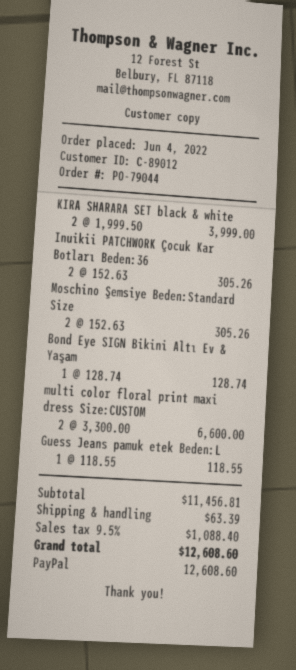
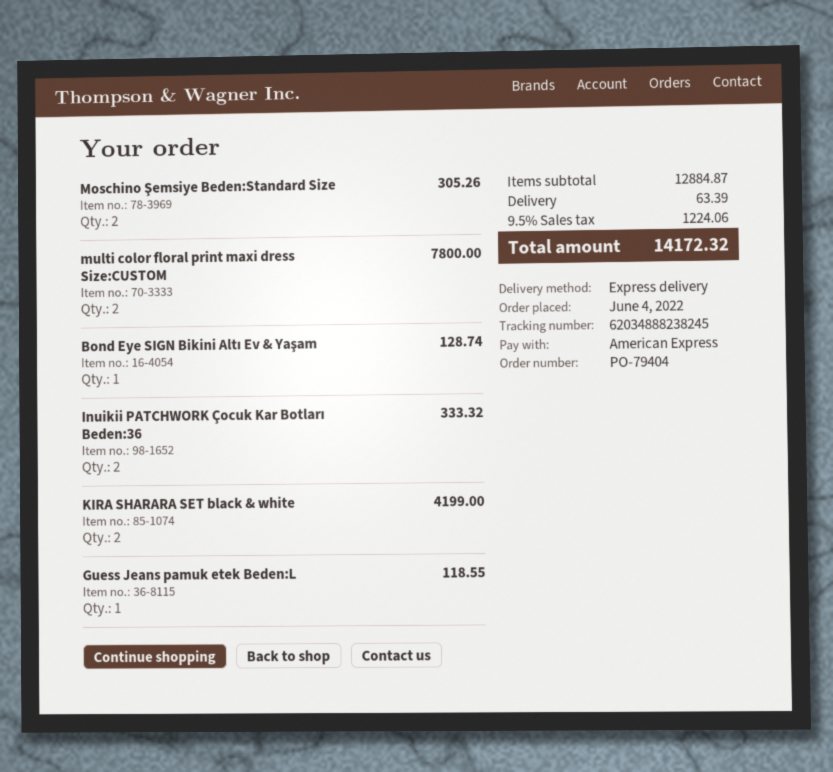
order number: PO-79044 -> PO-79404
payment method: PayPal -> American Express
KIRA SHARARA SET black & white: 2 for 3999.00 -> 2 for 4199.00
Inuikii PATCHWORK Çocuk Kar Botları Beden:36: 2 for 305.26 -> 2 for 333.32
multi color floral print maxi dress Size:CUSTOM: 2 for 6600.00 -> 2 for 7800.00
subtotal: 11456.81 -> 12884.87
tax: 9.5% = 1088.40 -> 9.5% = 1224.06
total: 12608.60 -> 14172.32

